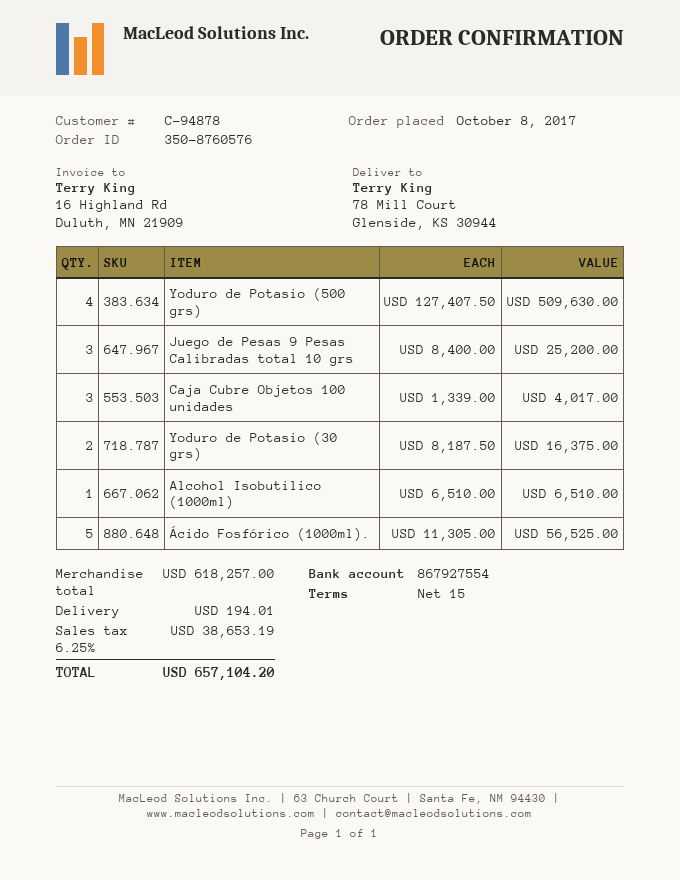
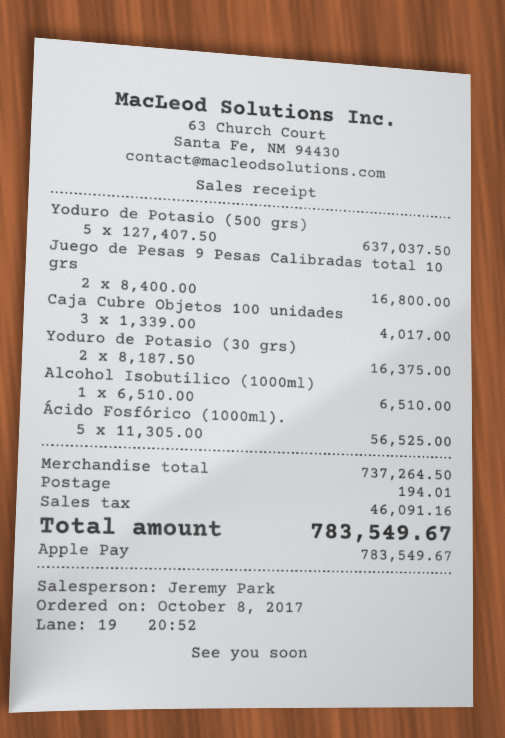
Yoduro de Potasio (500 grs): 4 x 127407.50 = 509630.00 -> 5 x 127407.50 = 637037.50
Juego de Pesas 9 Pesas Calibradas total 10 grs: 3 x 8400.00 = 25200.00 -> 2 x 8400.00 = 16800.00
subtotal: 618257.00 -> 737264.50
tax: 38653.19 -> 46091.16
total: 657104.20 -> 783549.67

